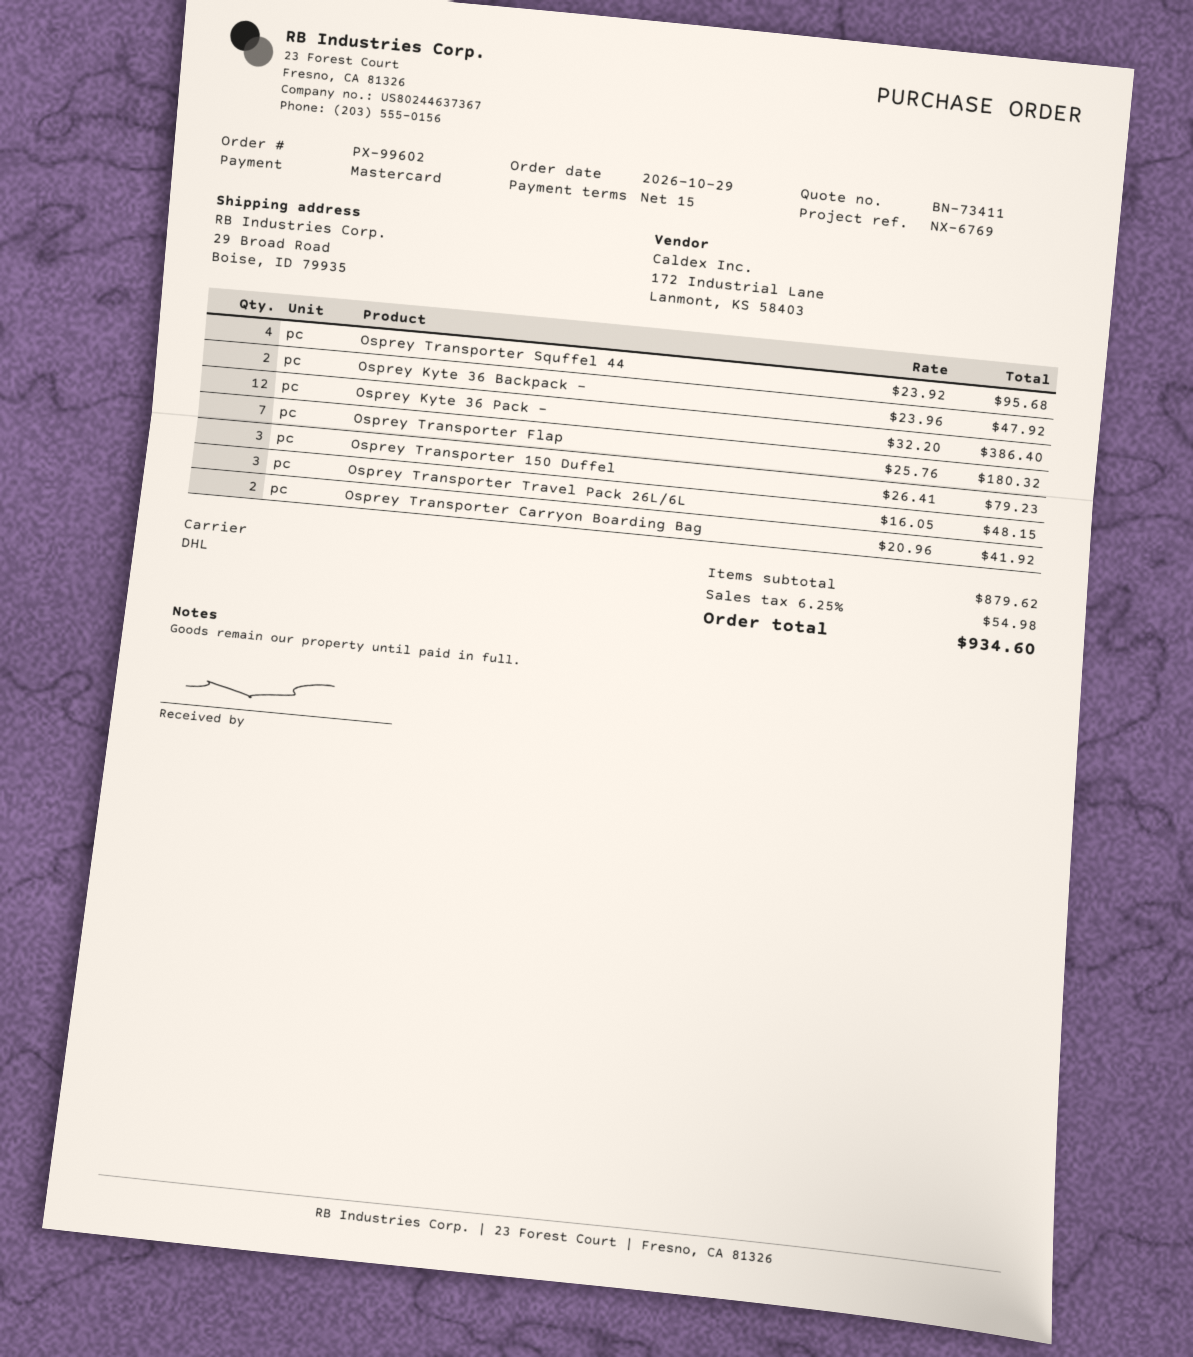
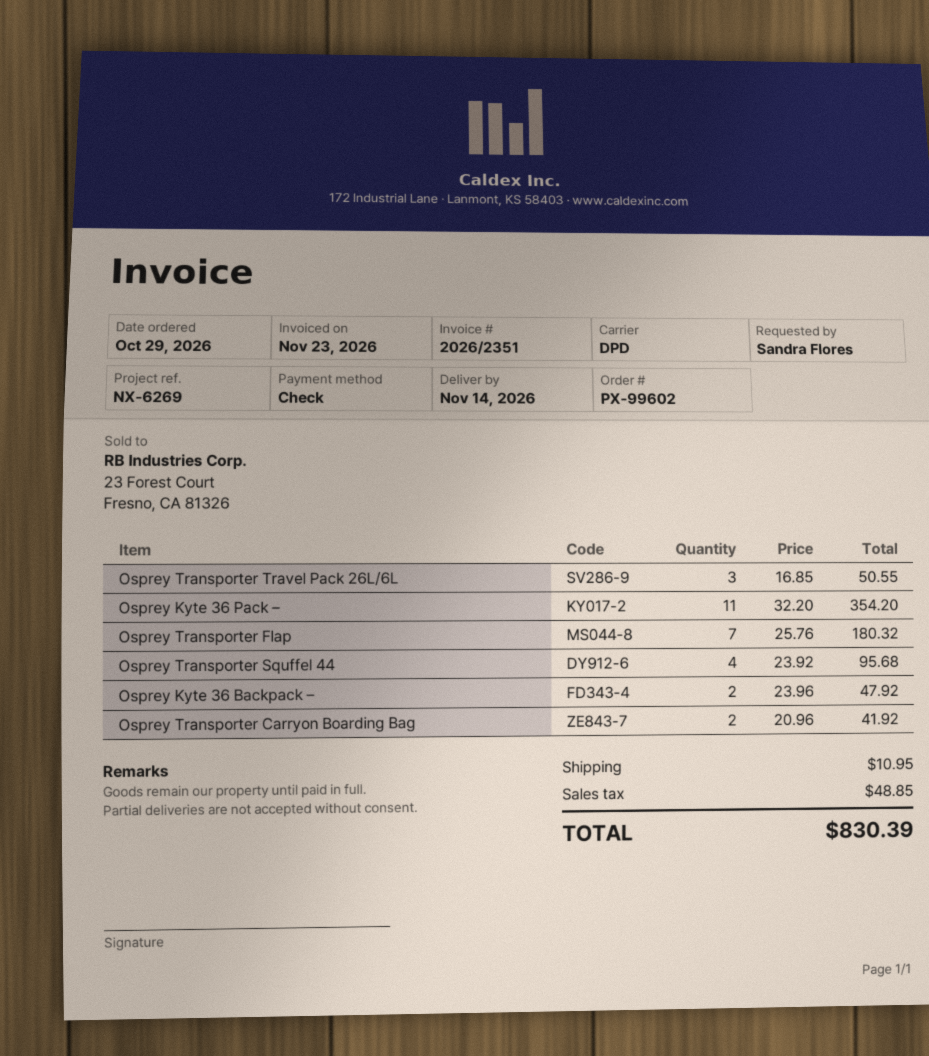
reference: NX-6769 -> NX-6269
payment method: Mastercard -> cheque
shipping method: DHL -> DPD
Osprey Kyte 36 Pack –: 12 x 32.20 = 386.40 -> 11 x 32.20 = 354.20
Osprey Transporter 150 Duffel: 3 x 26.41 = 79.23 -> none
Osprey Transporter Travel Pack 26L/6L: 3 x 16.05 = 48.15 -> 3 x 16.85 = 50.55
shipping: none -> 10.95
tax: 54.98 -> 48.85
total: 934.60 -> 830.39

